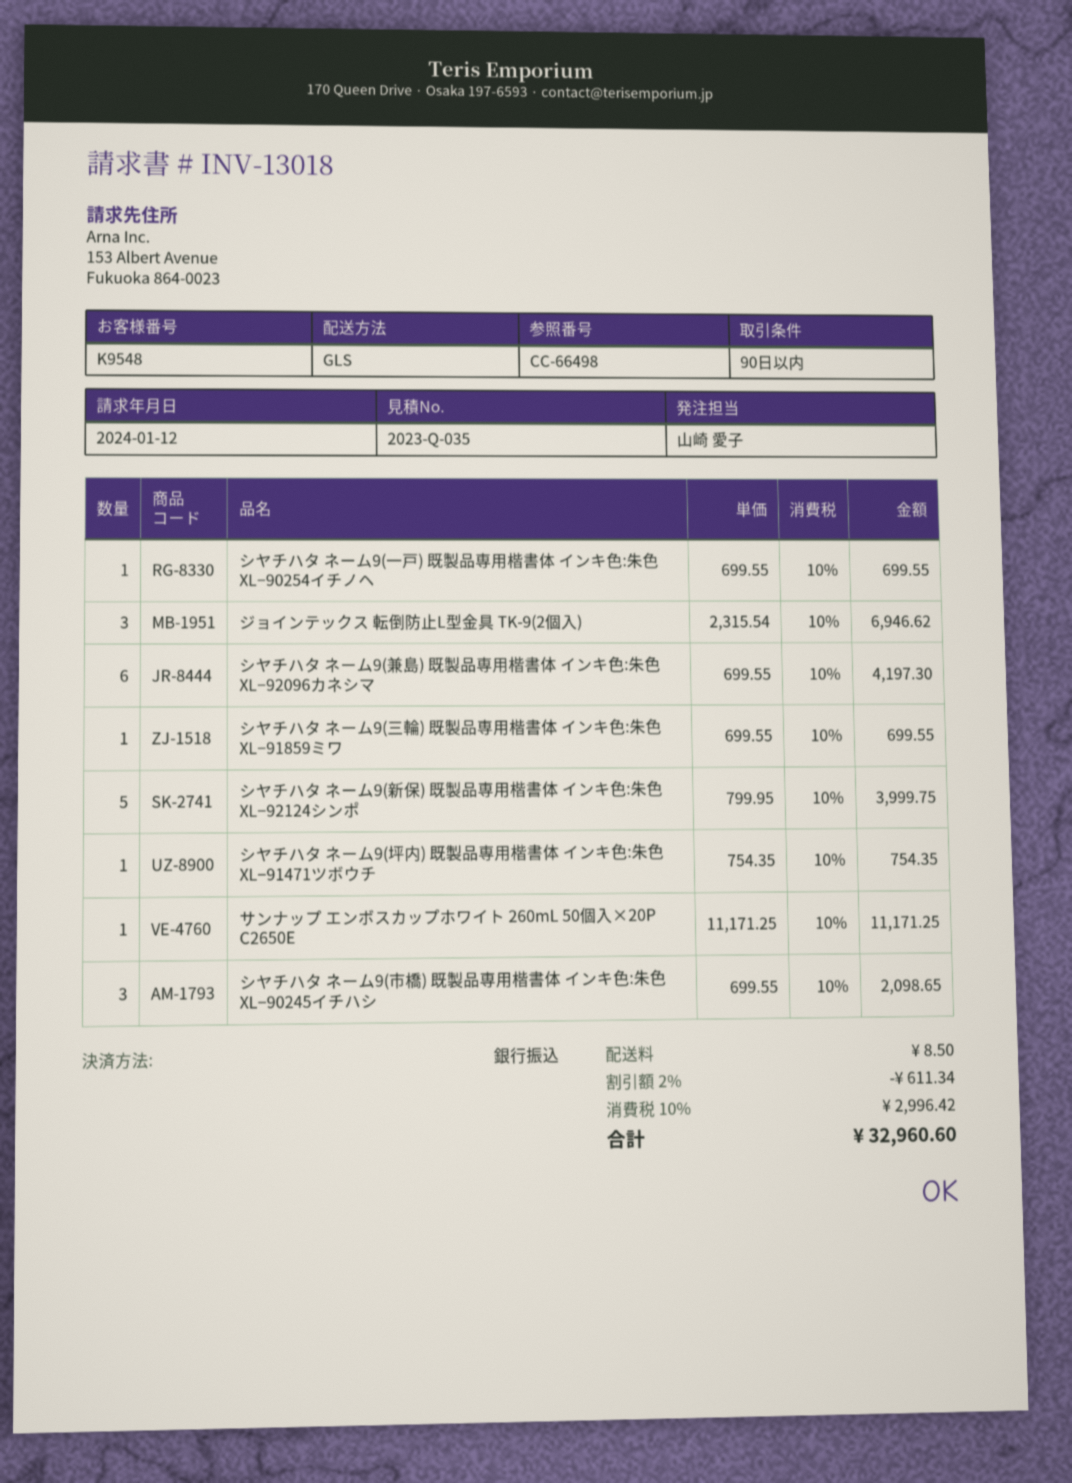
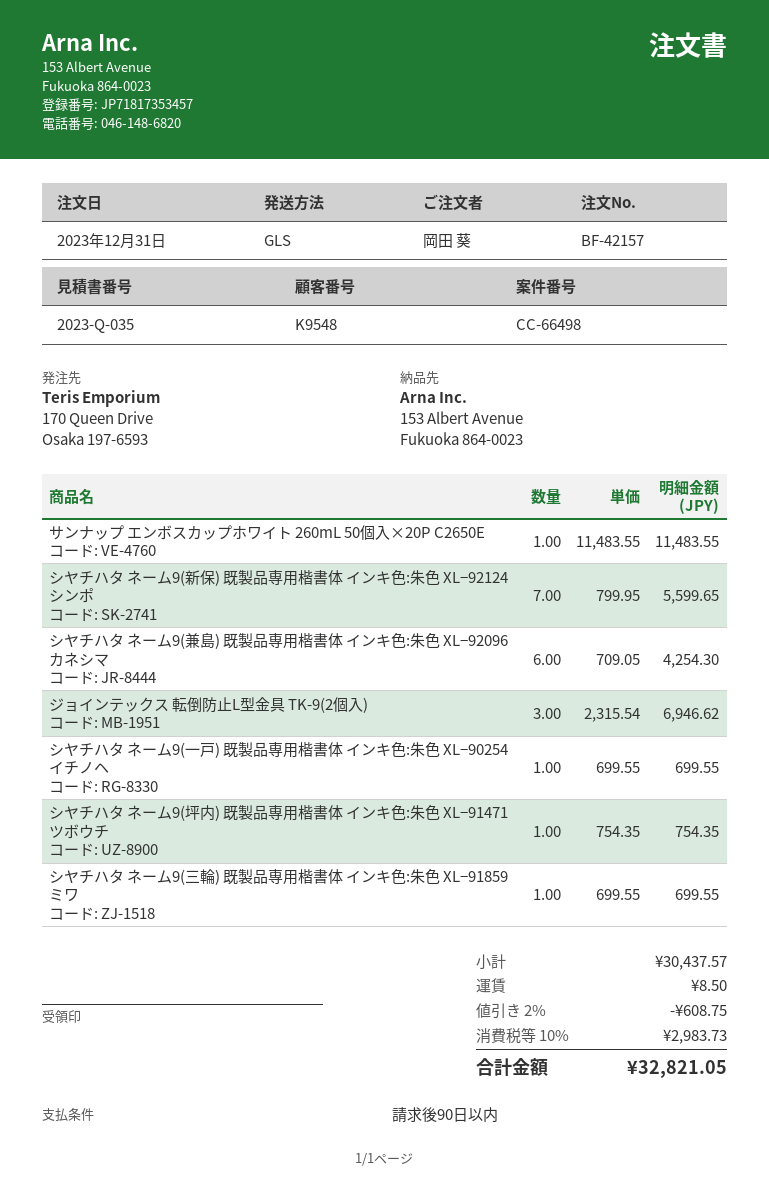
ordered by: 山崎 愛子 -> 岡田 葵
シヤチハタ ネーム9(兼島) 既製品専用楷書体 インキ色:朱色 XL−92096カネシマ: 6 x 699.55 = 4197.30 -> 6 x 709.05 = 4254.30
シヤチハタ ネーム9(新保) 既製品専用楷書体 インキ色:朱色 XL−92124シンポ: 5 x 799.95 = 3999.75 -> 7 x 799.95 = 5599.65
サンナップ エンボスカップホワイト 260mL 50個入×20P C2650E: 1 x 11171.25 = 11171.25 -> 1 x 11483.55 = 11483.55
シヤチハタ ネーム9(市橋) 既製品専用楷書体 インキ色:朱色 XL−90245イチハシ: 3 x 699.55 = 2098.65 -> none
discount: 2% = 611.34 -> 2% = 608.75
tax: 10% = 2996.42 -> 10% = 2983.73
total: 32960.60 -> 32821.05

